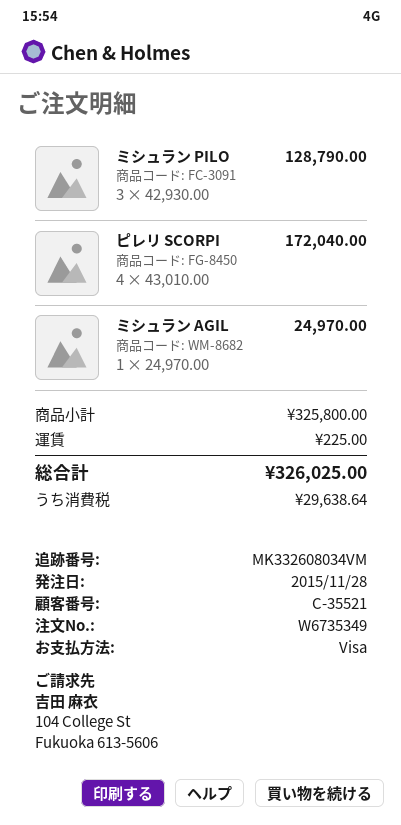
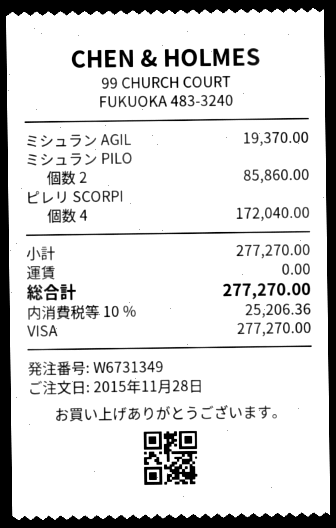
order number: W6735349 -> W6731349
ミシュラン PILO: 3 for 128790.00 -> 2 for 85860.00
ミシュラン AGIL: 1 for 24970.00 -> 1 for 19370.00
subtotal: 325800.00 -> 277270.00
shipping: 225.00 -> 0.00
tax: 29638.64 -> 25206.36
total: 326025.00 -> 277270.00

